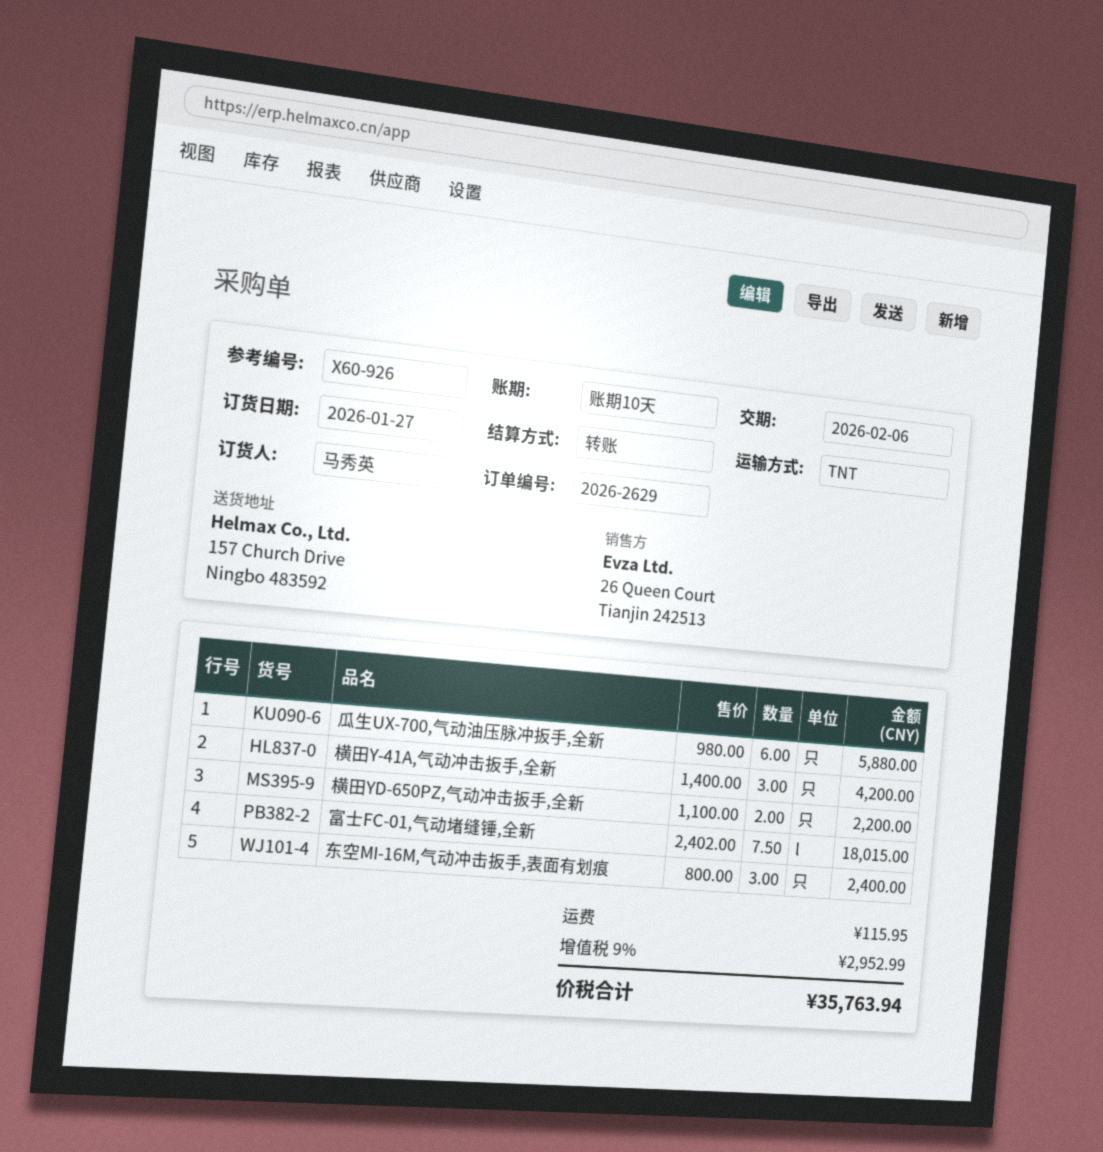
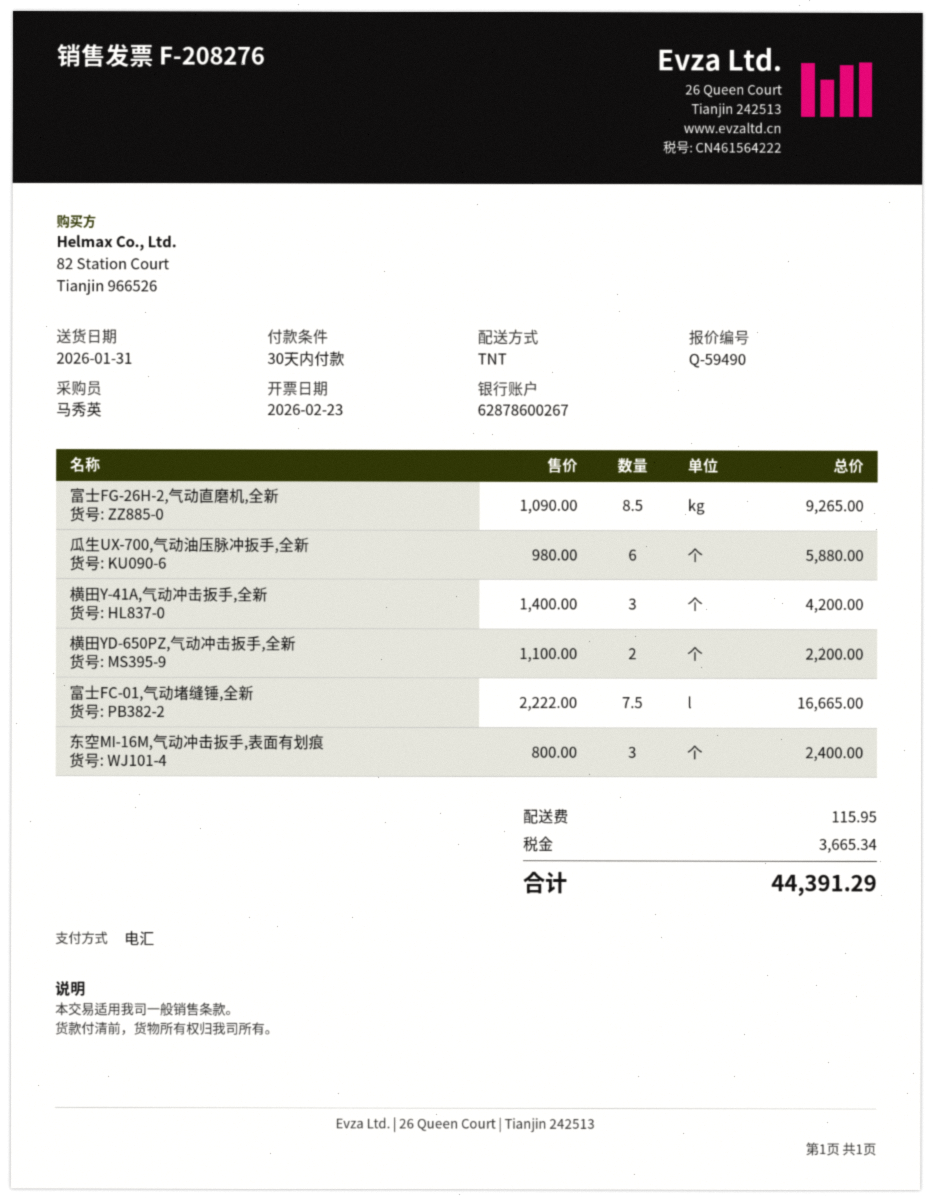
delivery date: 2026-02-06 -> 2026-01-31
payment terms: 10 days -> 30 days
富士FC-01,气动堵缝锤,全新: 7.5 x 2402.00 = 18015.00 -> 7.5 x 2222.00 = 16665.00
富士FG-26H-2,气动直磨机,全新: none -> 8.5 x 1090.00 = 9265.00
tax: 2952.99 -> 3665.34
total: 35763.94 -> 44391.29

